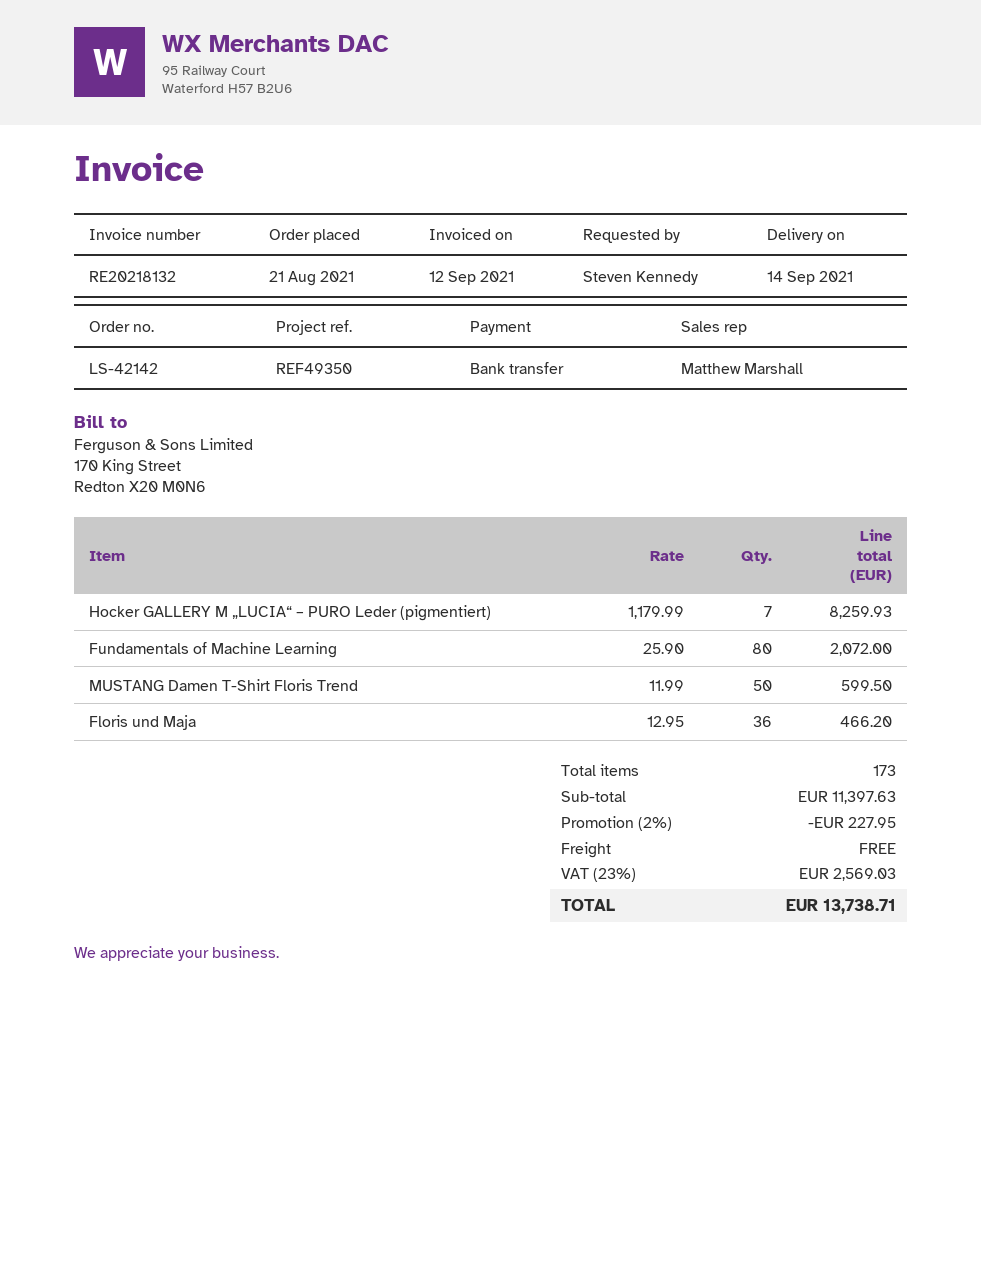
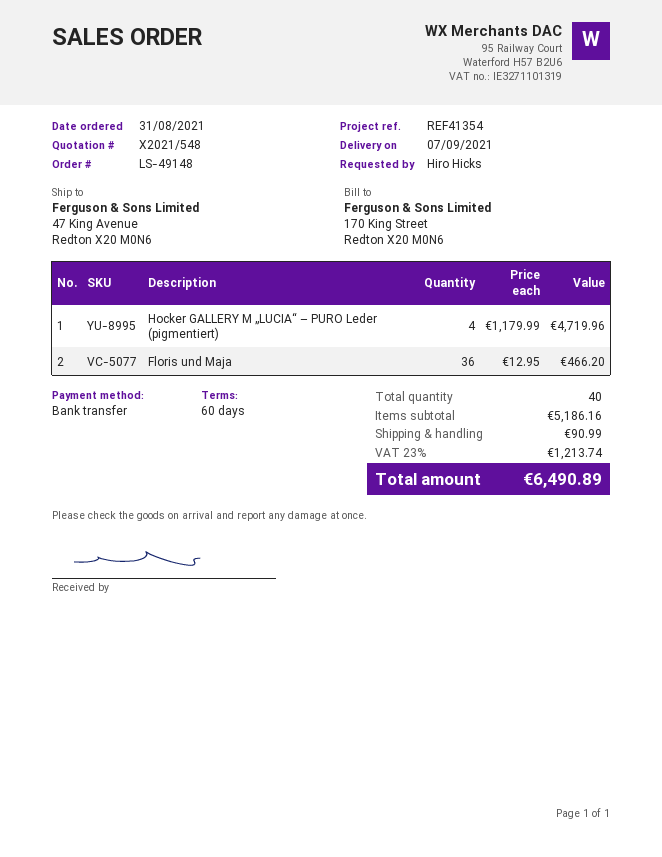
order number: LS-42142 -> LS-49148
order date: 2021-08-21 -> 2021-08-31
delivery date: 2021-09-14 -> 2021-09-07
reference: REF49350 -> REF41354
ordered by: Steven Kennedy -> Hiro Hicks
Hocker GALLERY M „LUCIA“ – PURO Leder (pigmentiert): 7 x 1179.99 = 8259.93 -> 4 x 1179.99 = 4719.96
Fundamentals of Machine Learning: 80 x 25.90 = 2072.00 -> none
MUSTANG Damen T-Shirt Floris Trend: 50 x 11.99 = 599.50 -> none
total quantity: 173 -> 40
subtotal: 11397.63 -> 5186.16
discount: 2% = 227.95 -> none
shipping: 0.00 -> 90.99
tax: 23% = 2569.03 -> 23% = 1213.74
total: 13738.71 -> 6490.89

